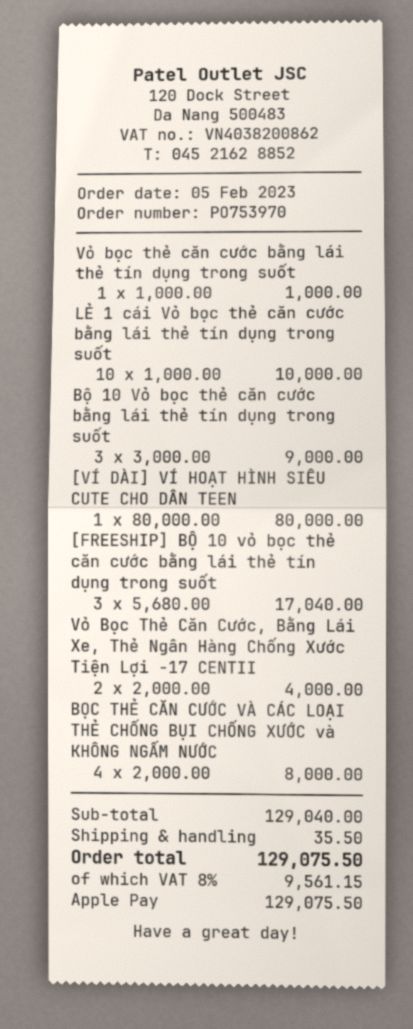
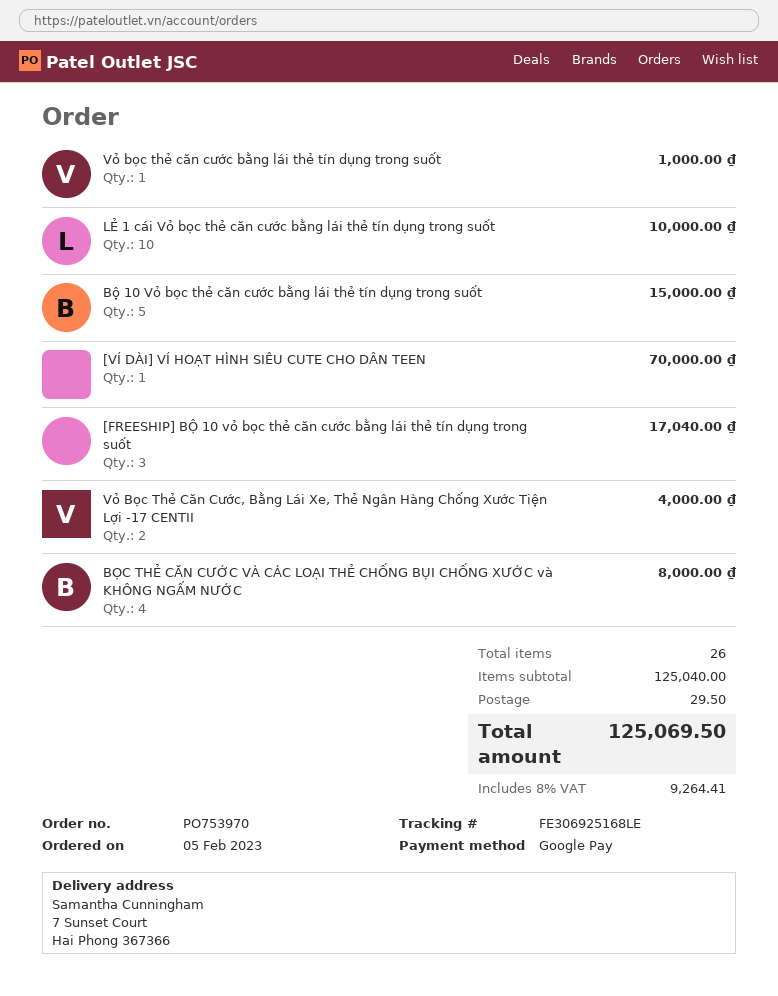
payment method: Apple Pay -> Google Pay
Bộ 10 Vỏ bọc thẻ căn cước bằng lái thẻ tín dụng trong suốt: 3 for 9000.00 -> 5 for 15000.00
[VÍ DÀI] VÍ HOẠT HÌNH SIÊU CUTE CHO DÂN TEEN: 1 for 80000.00 -> 1 for 70000.00
subtotal: 129040.00 -> 125040.00
shipping: 35.50 -> 29.50
tax: 8% = 9561.15 -> 8% = 9264.41
total: 129075.50 -> 125069.50

